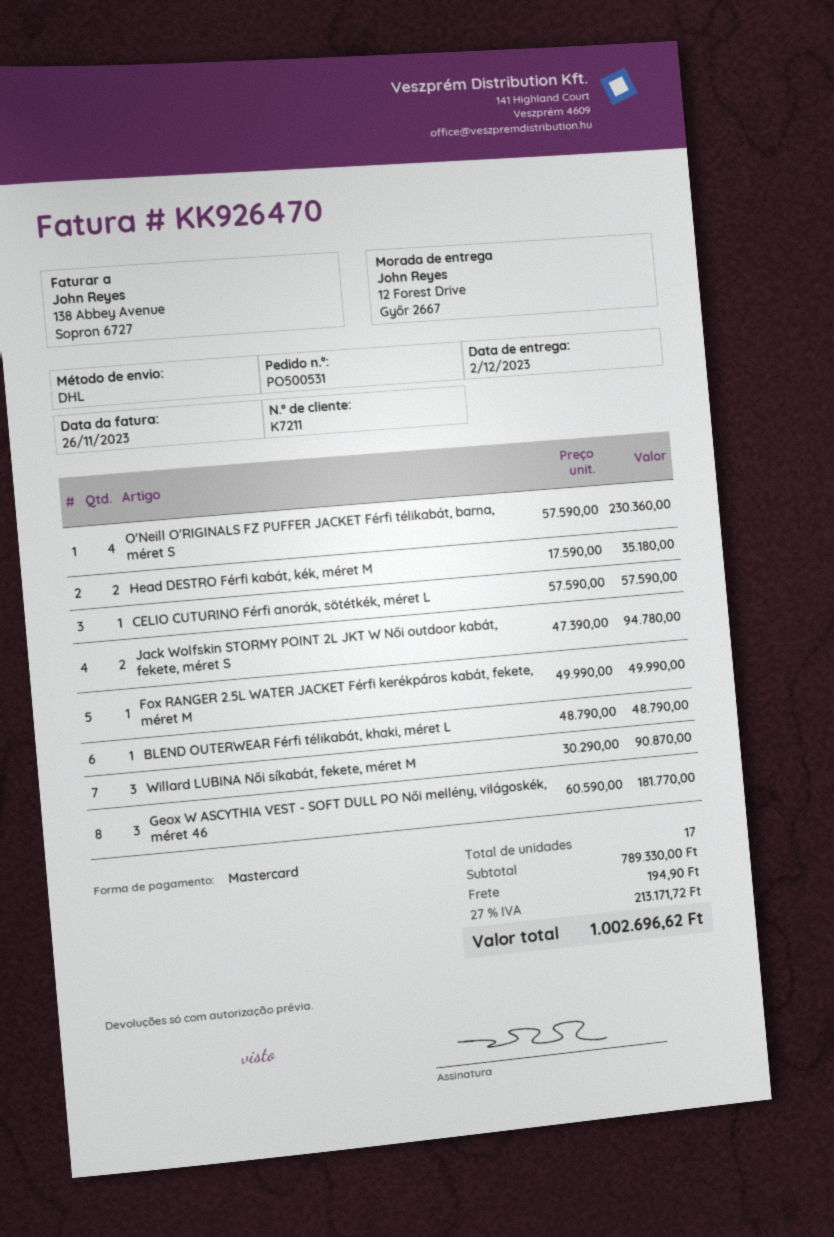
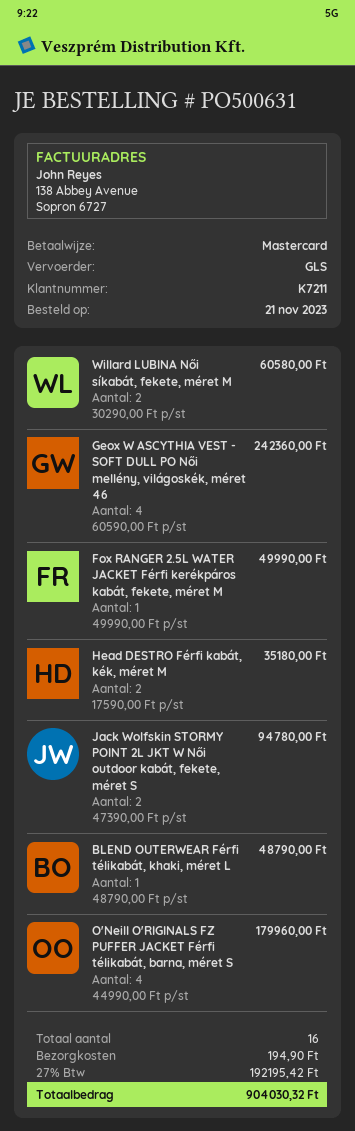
order number: PO500531 -> PO500631
shipping method: DHL -> GLS
O'Neill O'RIGINALS FZ PUFFER JACKET Férfi télikabát, barna, méret S: 4 x 57590.00 = 230360.00 -> 4 x 44990.00 = 179960.00
CELIO CUTURINO Férfi anorák, sötétkék, méret L: 1 x 57590.00 = 57590.00 -> none
Willard LUBINA Női síkabát, fekete, méret M: 3 x 30290.00 = 90870.00 -> 2 x 30290.00 = 60580.00
Geox W ASCYTHIA VEST - SOFT DULL PO Női mellény, világoskék, méret 46: 3 x 60590.00 = 181770.00 -> 4 x 60590.00 = 242360.00
total quantity: 17 -> 16
tax: 27% = 213171.72 -> 27% = 192195.42
total: 1002696.62 -> 904030.32

